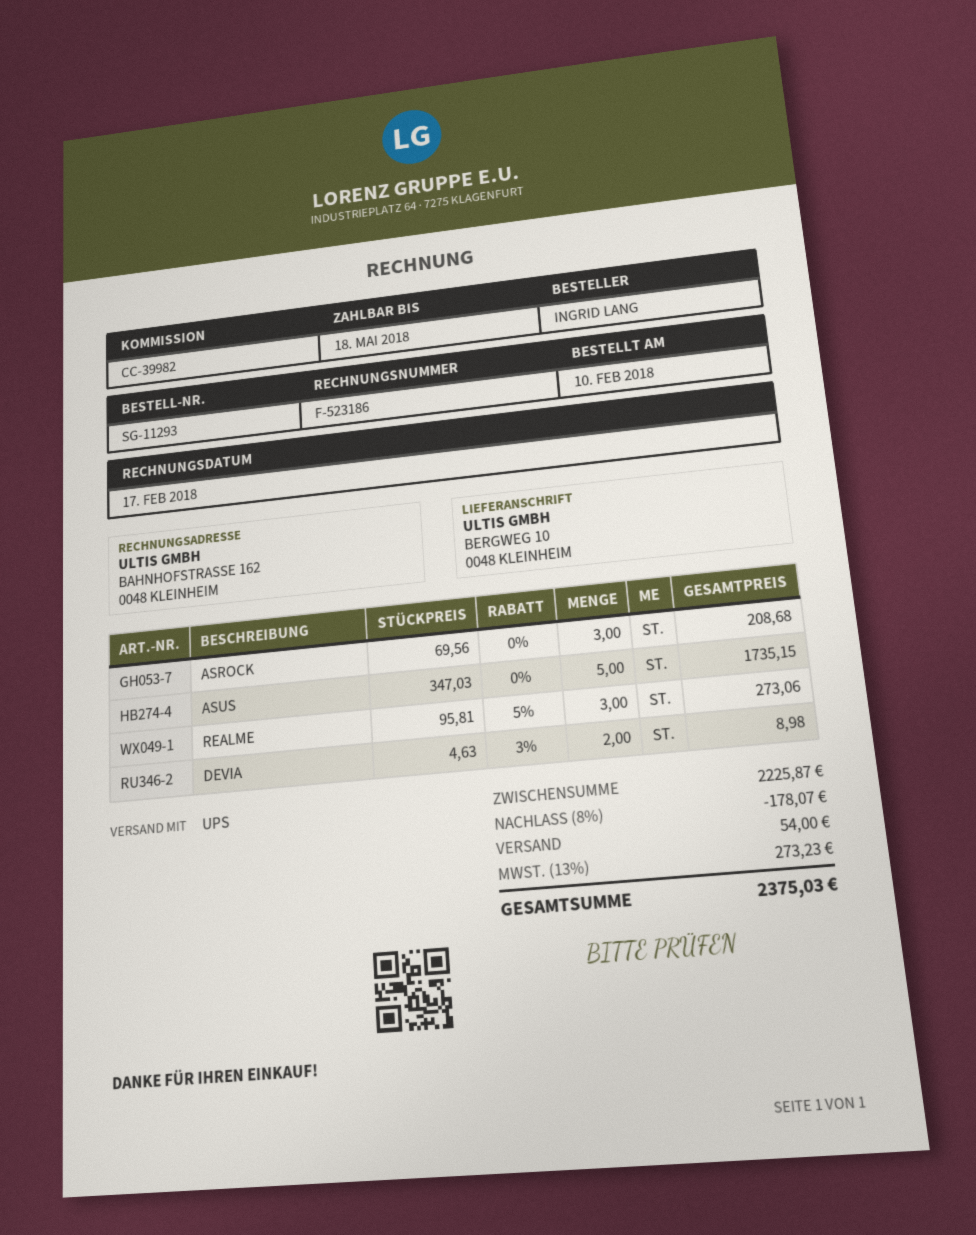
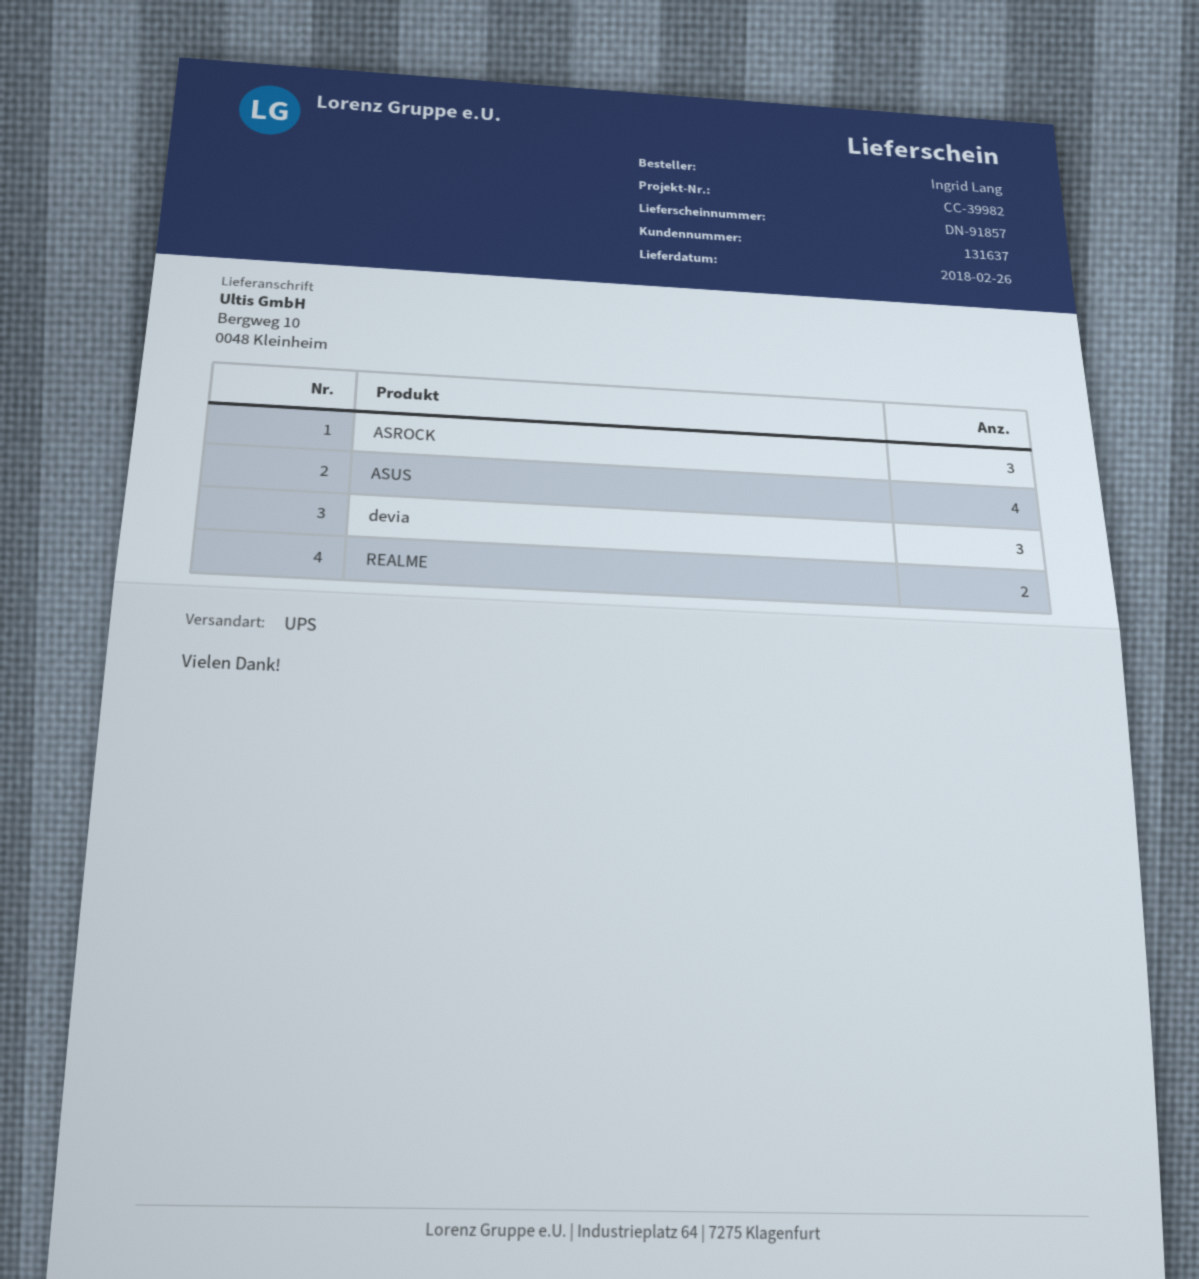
ASUS: 5 -> 4
REALME: 3 -> 2
DEVIA: 2 -> 3

